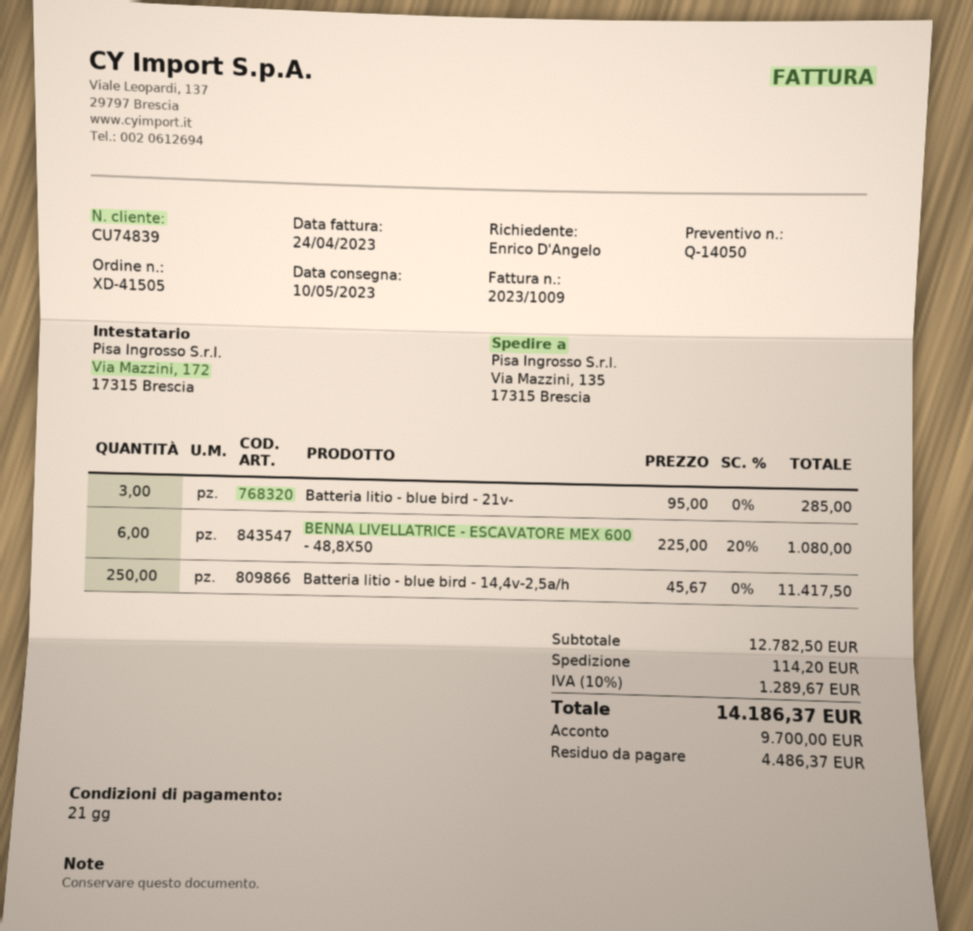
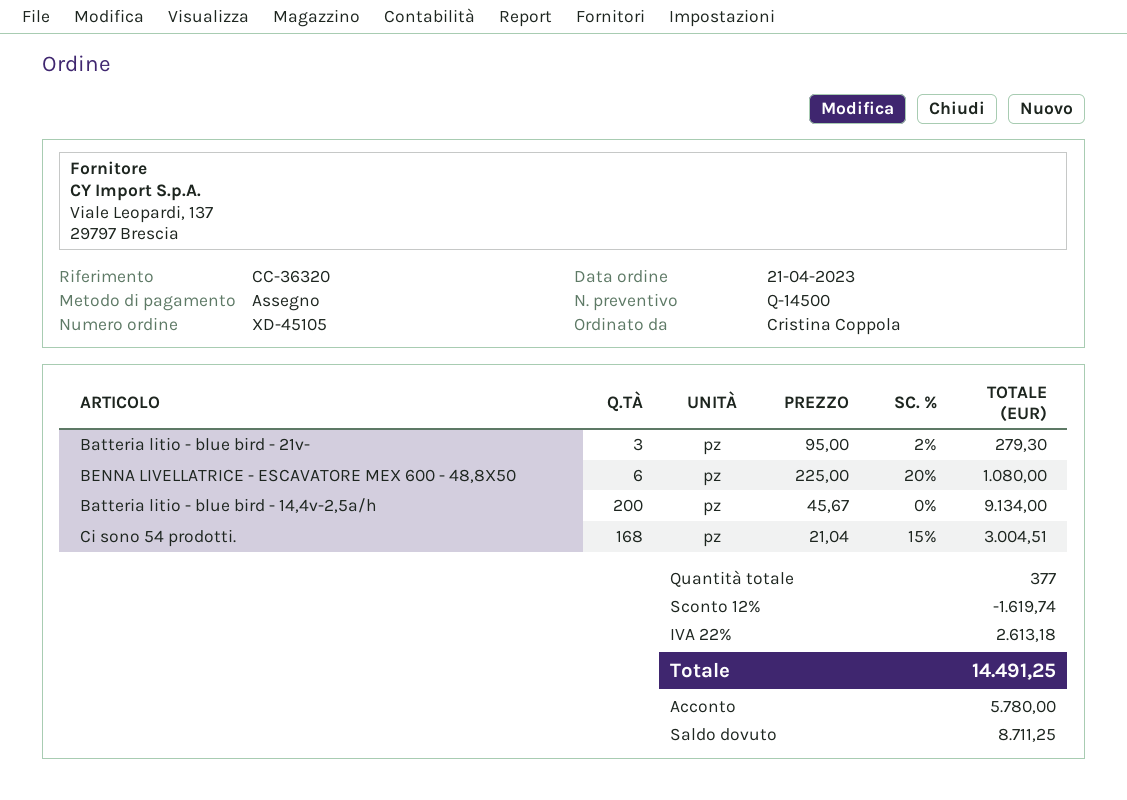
quote number: Q-14050 -> Q-14500
order number: XD-41505 -> XD-45105
ordered by: Enrico D'Angelo -> Cristina Coppola
Batteria litio - blue bird - 21v-: 3 x 95.00 = 285.00 -> 3 x 95.00 - 2% = 279.30
Batteria litio - blue bird - 14,4v-2,5a/h: 250 x 45.67 = 11417.50 -> 200 x 45.67 = 9134.00
Ci sono 54 prodotti.: none -> 168 x 21.04 - 15% = 3004.51
discount: none -> 12% = 1619.74
shipping: 114.20 -> none
tax: 10% = 1289.67 -> 22% = 2613.18
total: 14186.37 -> 14491.25
deposit: 9700.00 -> 5780.00
balance: 4486.37 -> 8711.25

